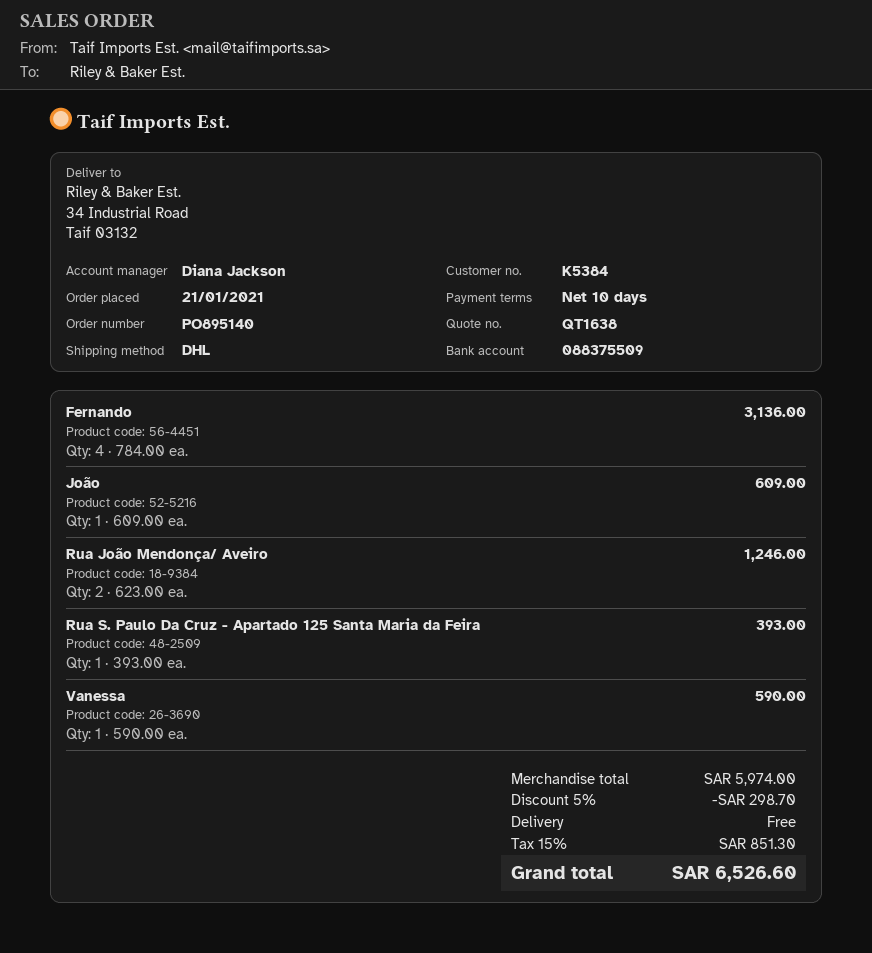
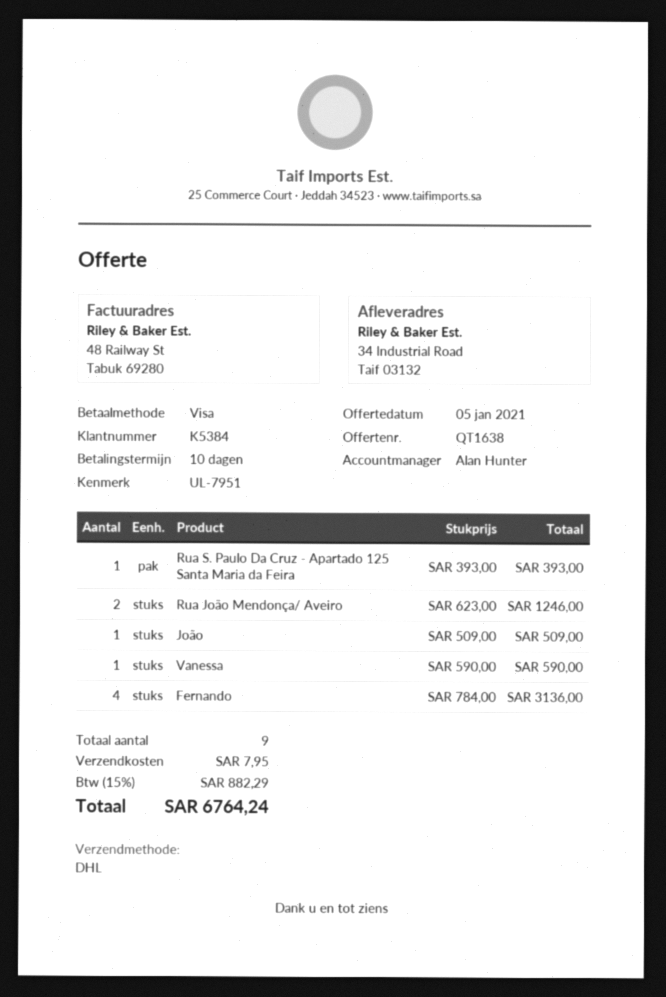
sales rep: Diana Jackson -> Alan Hunter
João: 1 x 609.00 = 609.00 -> 1 x 509.00 = 509.00
discount: 5% = 298.70 -> none
shipping: 0.00 -> 7.95
tax: 15% = 851.30 -> 15% = 882.29
total: 6526.60 -> 6764.24

